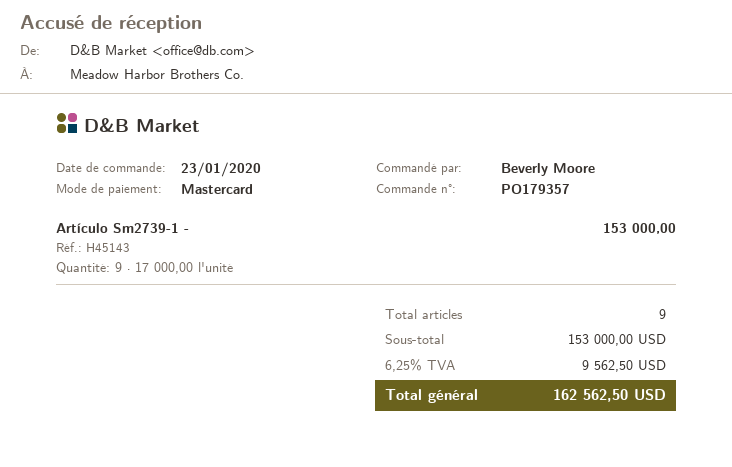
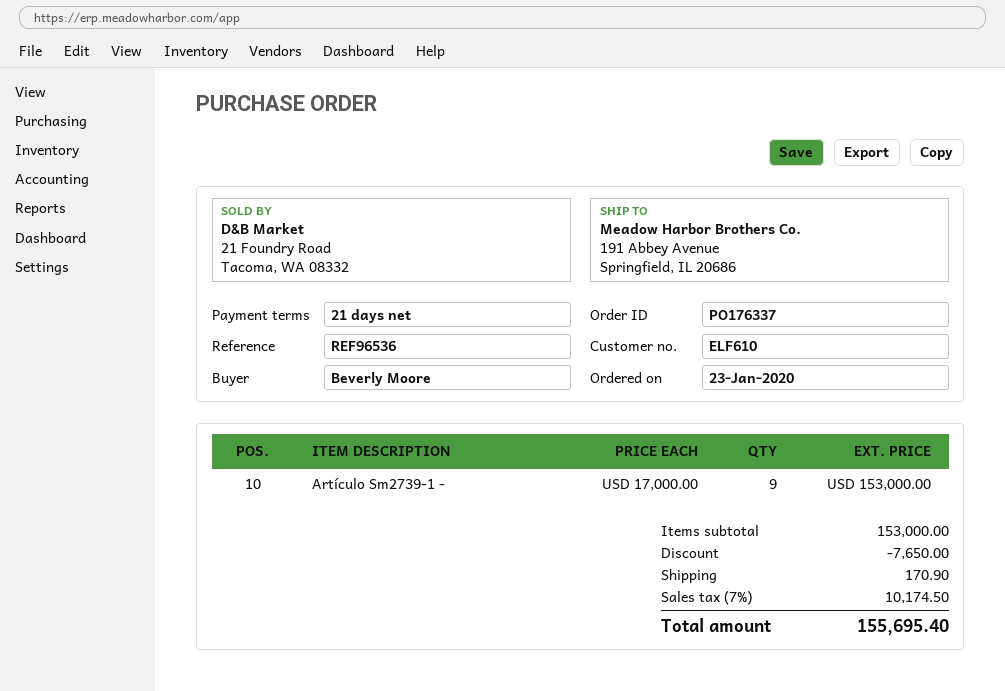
order number: PO179357 -> PO176337
discount: none -> 7650.00
shipping: none -> 170.90
tax: 6.25% = 9562.50 -> 7% = 10174.50
total: 162562.50 -> 155695.40

